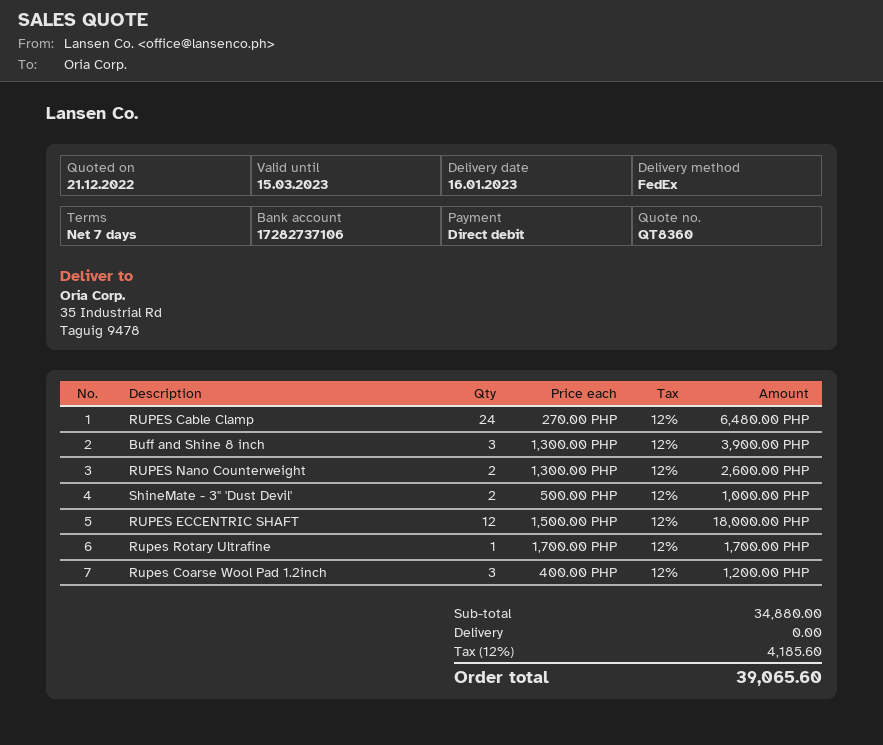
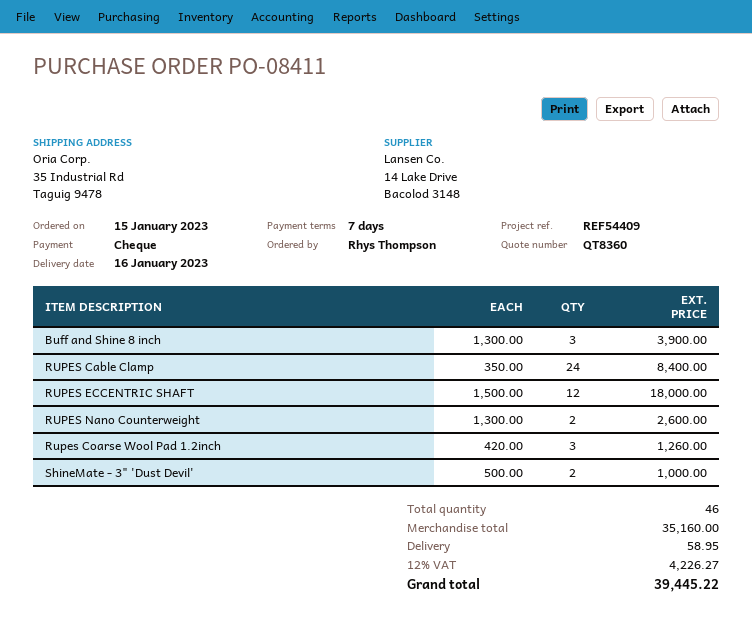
payment method: direct debit -> cheque
RUPES Cable Clamp: 24 x 270.00 = 6480.00 -> 24 x 350.00 = 8400.00
Rupes Rotary Ultrafine: 1 x 1700.00 = 1700.00 -> none
Rupes Coarse Wool Pad 1.2inch: 3 x 400.00 = 1200.00 -> 3 x 420.00 = 1260.00
subtotal: 34880.00 -> 35160.00
shipping: 0.00 -> 58.95
tax: 12% = 4185.60 -> 12% = 4226.27
total: 39065.60 -> 39445.22

